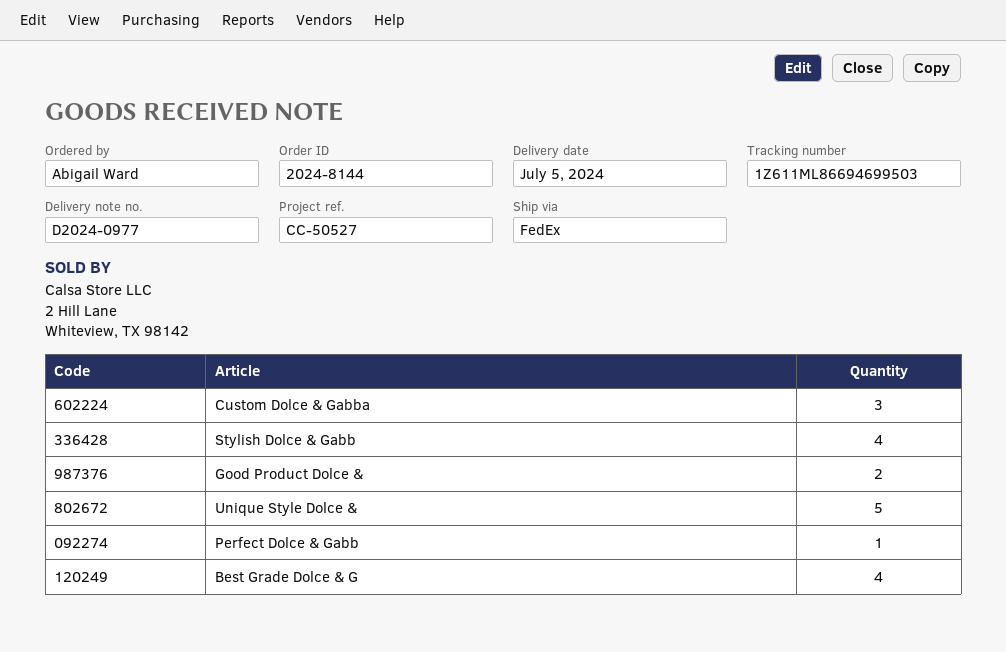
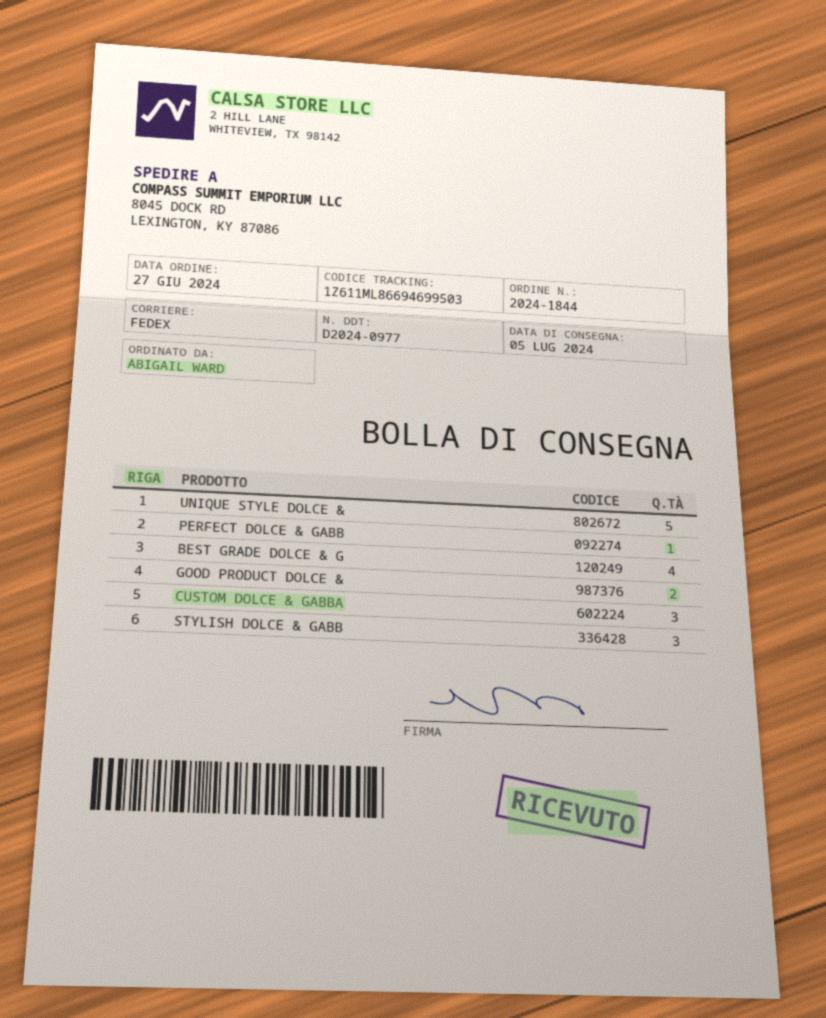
order number: 2024-8144 -> 2024-1844
Stylish Dolce & Gabb: 4 -> 3

